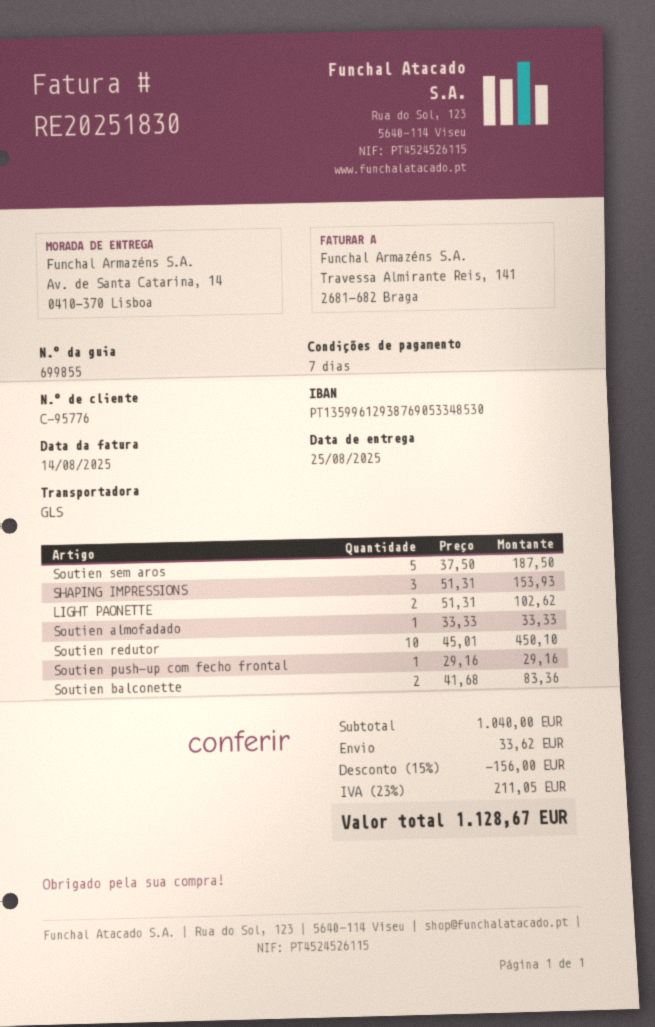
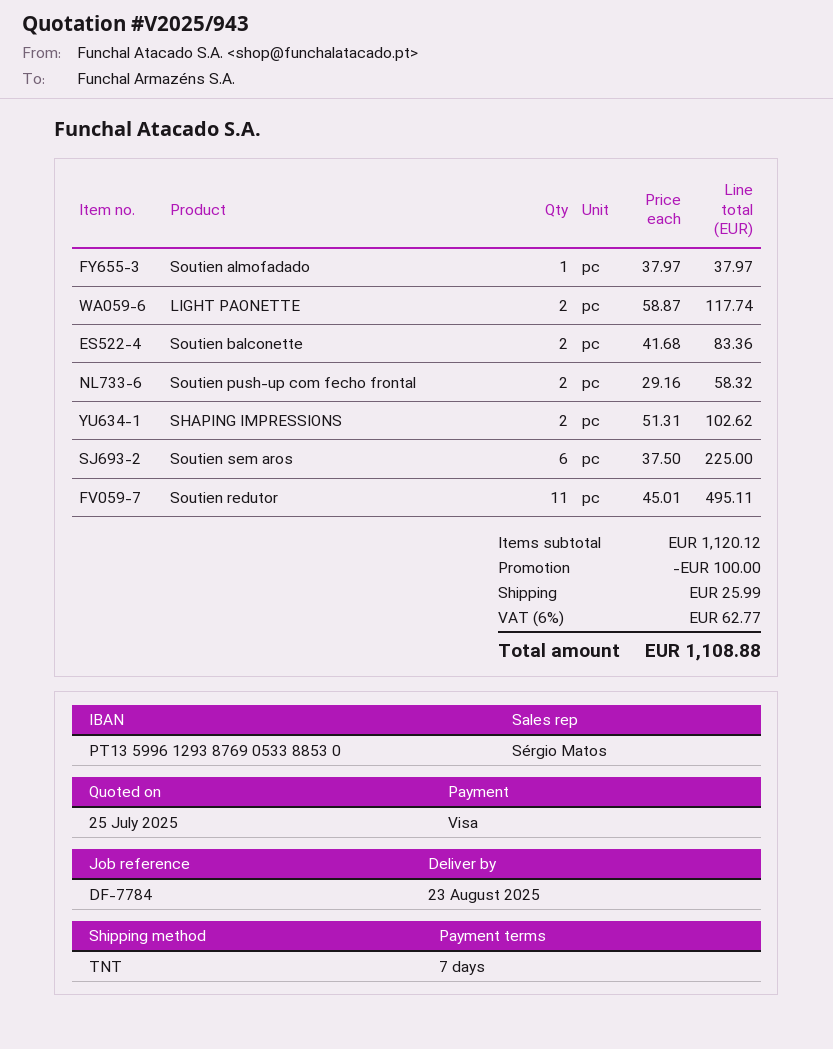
delivery date: 2025-08-25 -> 2025-08-23
bank account: PT13599612938769053348530 -> PT13599612938769053388530
shipping method: GLS -> TNT
Soutien sem aros: 5 x 37.50 = 187.50 -> 6 x 37.50 = 225.00
SHAPING IMPRESSIONS: 3 x 51.31 = 153.93 -> 2 x 51.31 = 102.62
LIGHT PAONETTE: 2 x 51.31 = 102.62 -> 2 x 58.87 = 117.74
Soutien almofadado: 1 x 33.33 = 33.33 -> 1 x 37.97 = 37.97
Soutien redutor: 10 x 45.01 = 450.10 -> 11 x 45.01 = 495.11
Soutien push-up com fecho frontal: 1 x 29.16 = 29.16 -> 2 x 29.16 = 58.32
subtotal: 1040.00 -> 1120.12
discount: 156.00 -> 100.00
shipping: 33.62 -> 25.99
tax: 23% = 211.05 -> 6% = 62.77
total: 1128.67 -> 1108.88

